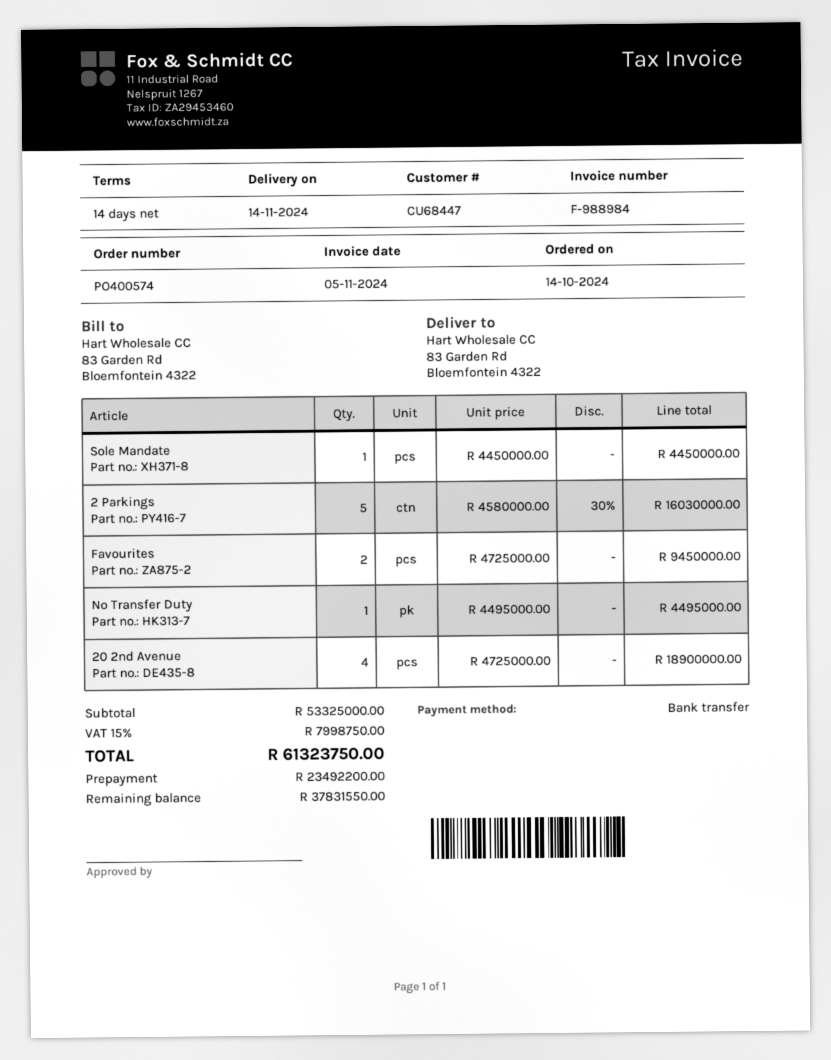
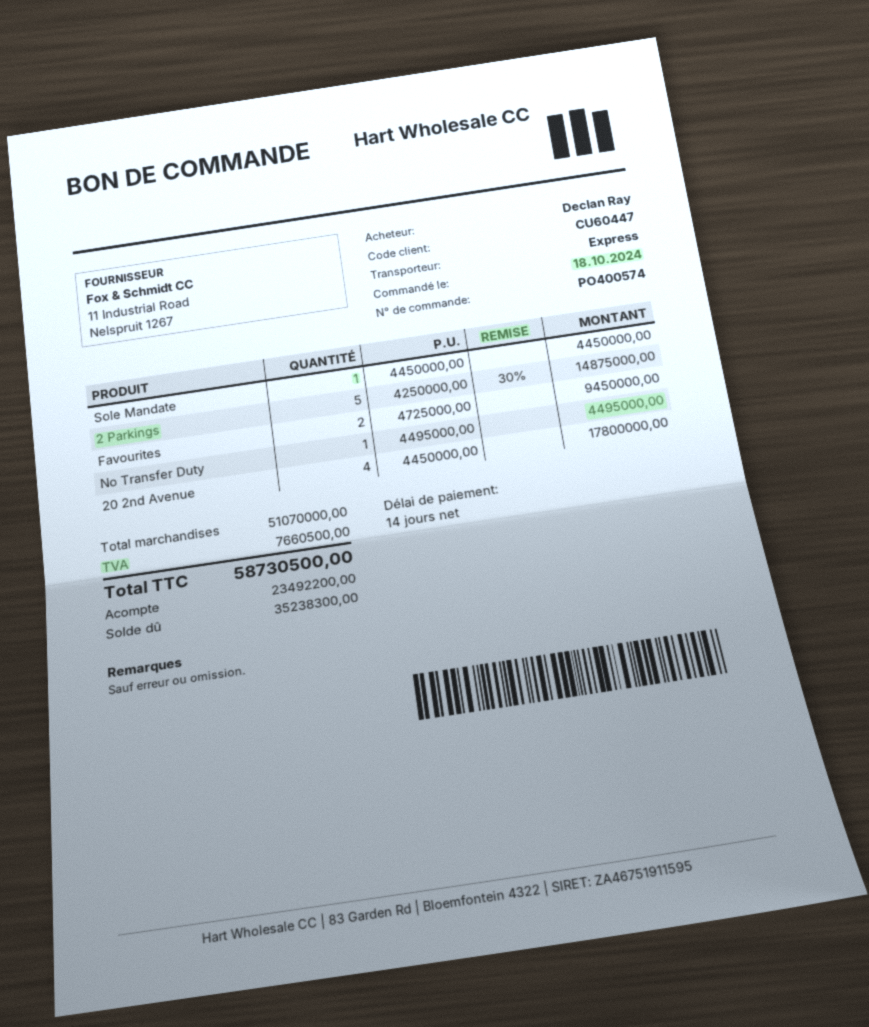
order date: 2024-10-14 -> 2024-10-18
customer number: CU68447 -> CU60447
2 Parkings: 5 x 4580000.00 - 30% = 16030000.00 -> 5 x 4250000.00 - 30% = 14875000.00
20 2nd Avenue: 4 x 4725000.00 = 18900000.00 -> 4 x 4450000.00 = 17800000.00
subtotal: 53325000.00 -> 51070000.00
tax: 7998750.00 -> 7660500.00
total: 61323750.00 -> 58730500.00
balance: 37831550.00 -> 35238300.00

